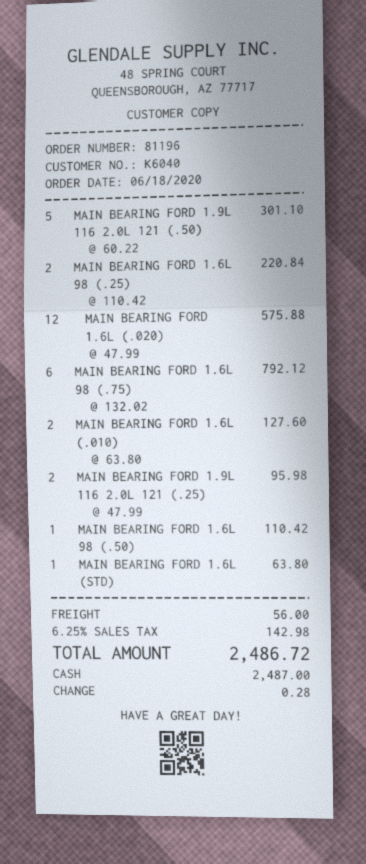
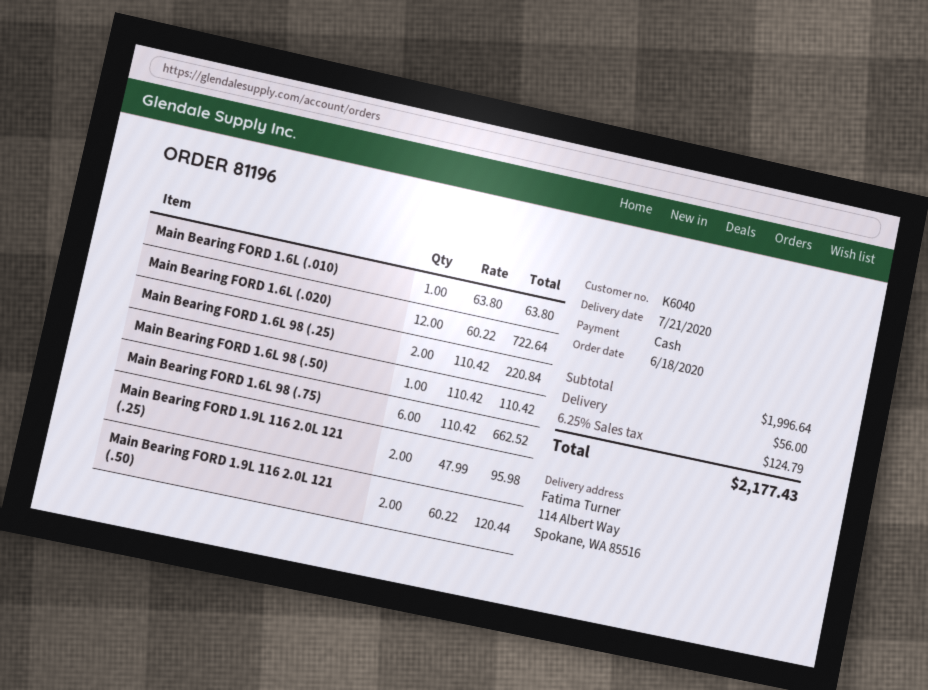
MAIN BEARING FORD 1.9L 116 2.0L 121 (.50): 5 x 60.22 = 301.10 -> 2 x 60.22 = 120.44
MAIN BEARING FORD 1.6L (.020): 12 x 47.99 = 575.88 -> 12 x 60.22 = 722.64
MAIN BEARING FORD 1.6L 98 (.75): 6 x 132.02 = 792.12 -> 6 x 110.42 = 662.52
MAIN BEARING FORD 1.6L (.010): 2 x 63.80 = 127.60 -> 1 x 63.80 = 63.80
MAIN BEARING FORD 1.6L (STD): 1 x 63.80 = 63.80 -> none
tax: 6.25% = 142.98 -> 6.25% = 124.79
total: 2486.72 -> 2177.43

